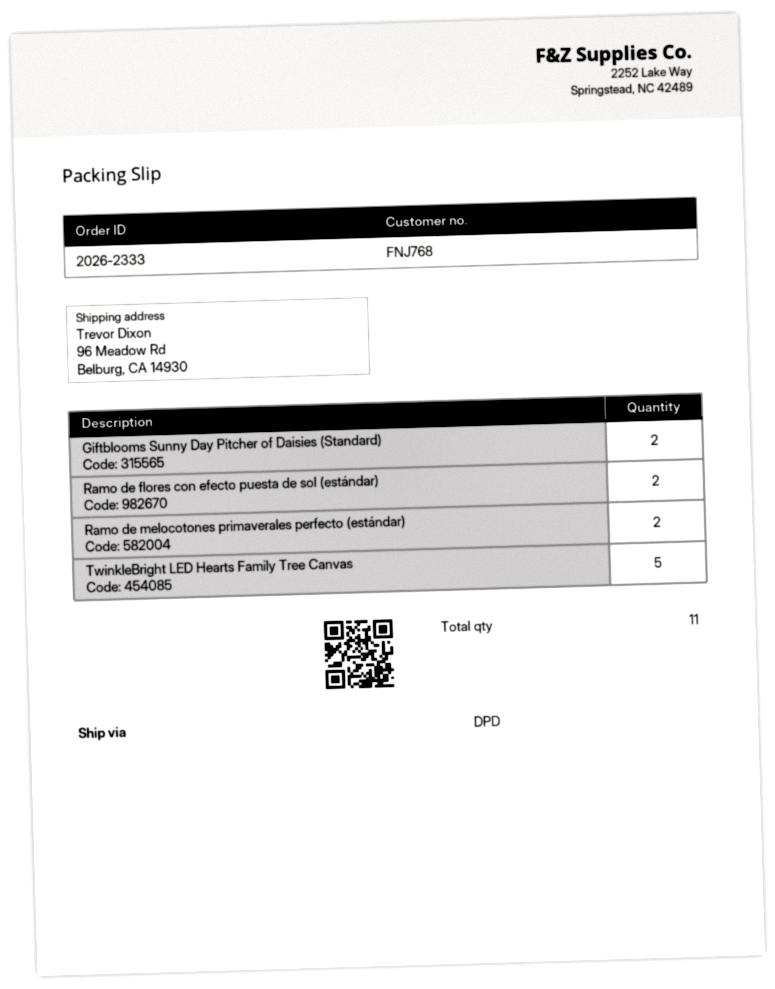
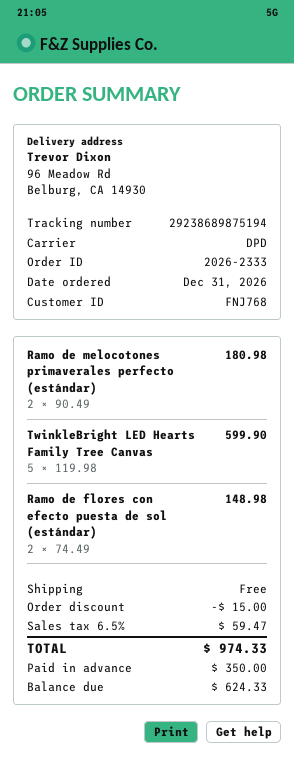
Giftblooms Sunny Day Pitcher of Daisies (Standard): 2 -> none

